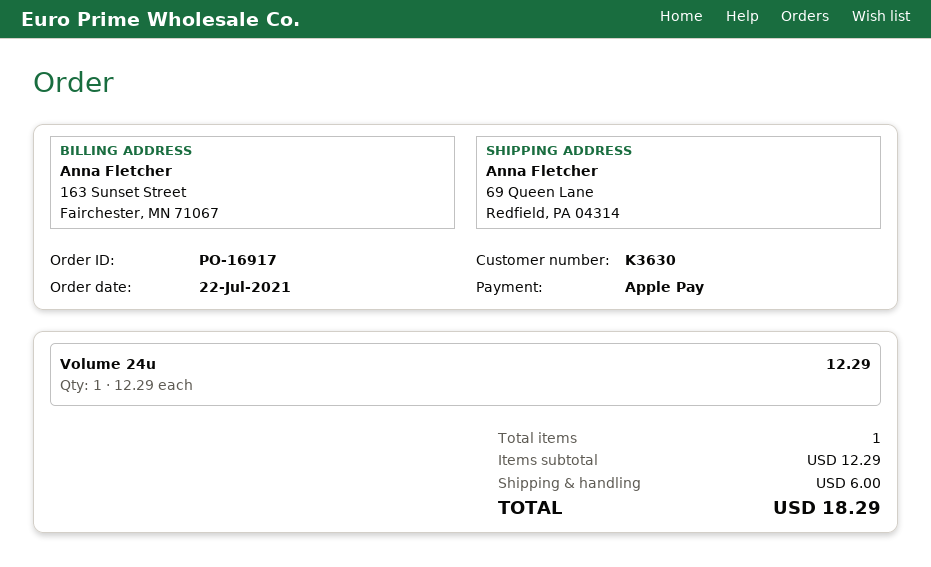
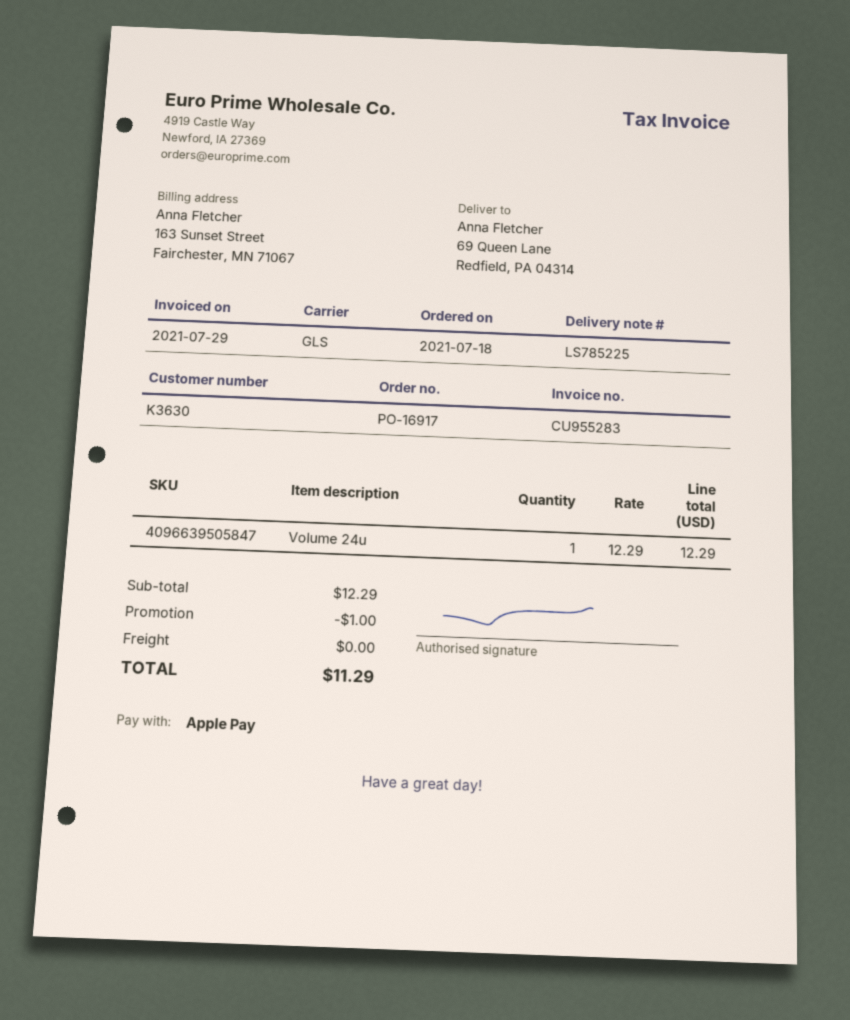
order date: 2021-07-22 -> 2021-07-18
discount: none -> 1.00
shipping: 6.00 -> 0.00
total: 18.29 -> 11.29

